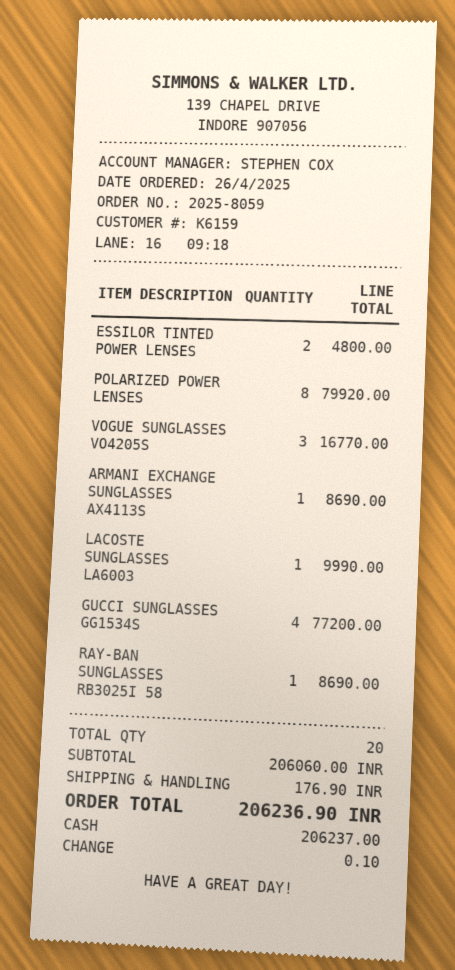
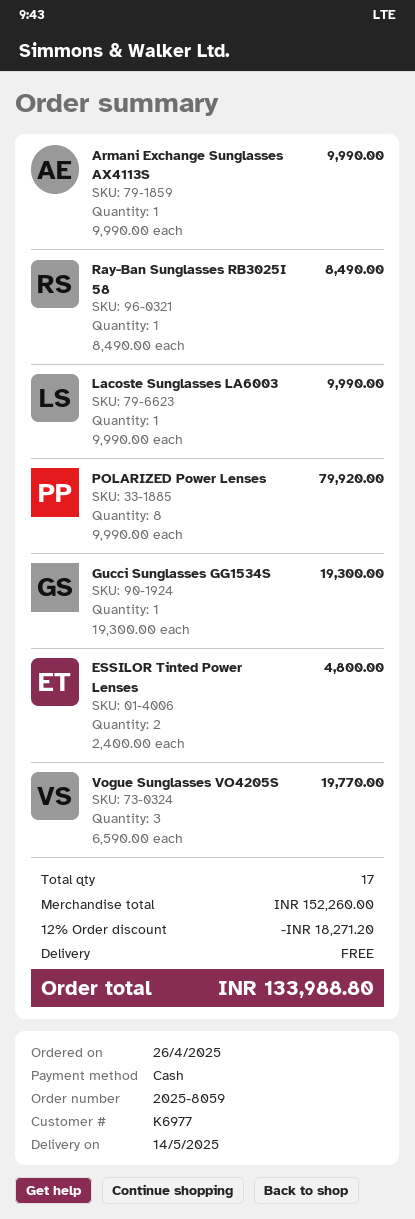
customer number: K6159 -> K6977
VOGUE SUNGLASSES VO4205S: 3 for 16770.00 -> 3 for 19770.00
ARMANI EXCHANGE SUNGLASSES AX4113S: 1 for 8690.00 -> 1 for 9990.00
GUCCI SUNGLASSES GG1534S: 4 for 77200.00 -> 1 for 19300.00
RAY-BAN SUNGLASSES RB3025I 58: 1 for 8690.00 -> 1 for 8490.00
total quantity: 20 -> 17
subtotal: 206060.00 -> 152260.00
discount: none -> 12% = 18271.20
shipping: 176.90 -> 0.00
total: 206236.90 -> 133988.80

